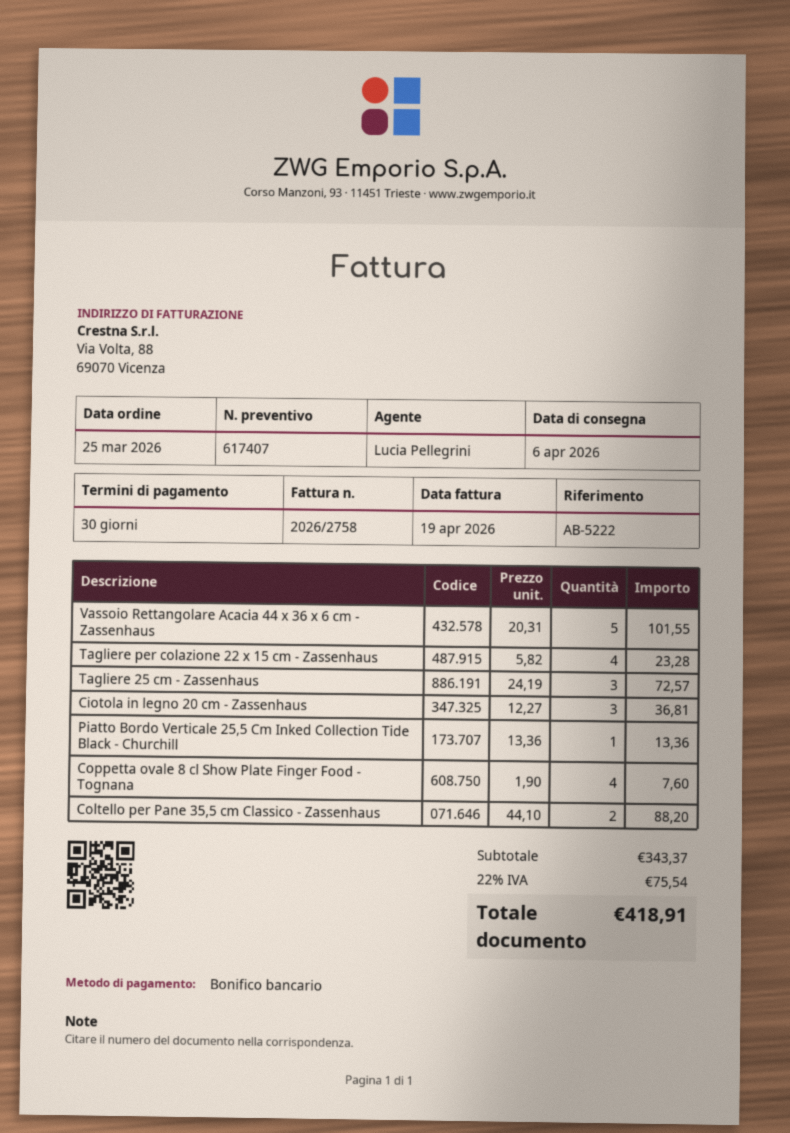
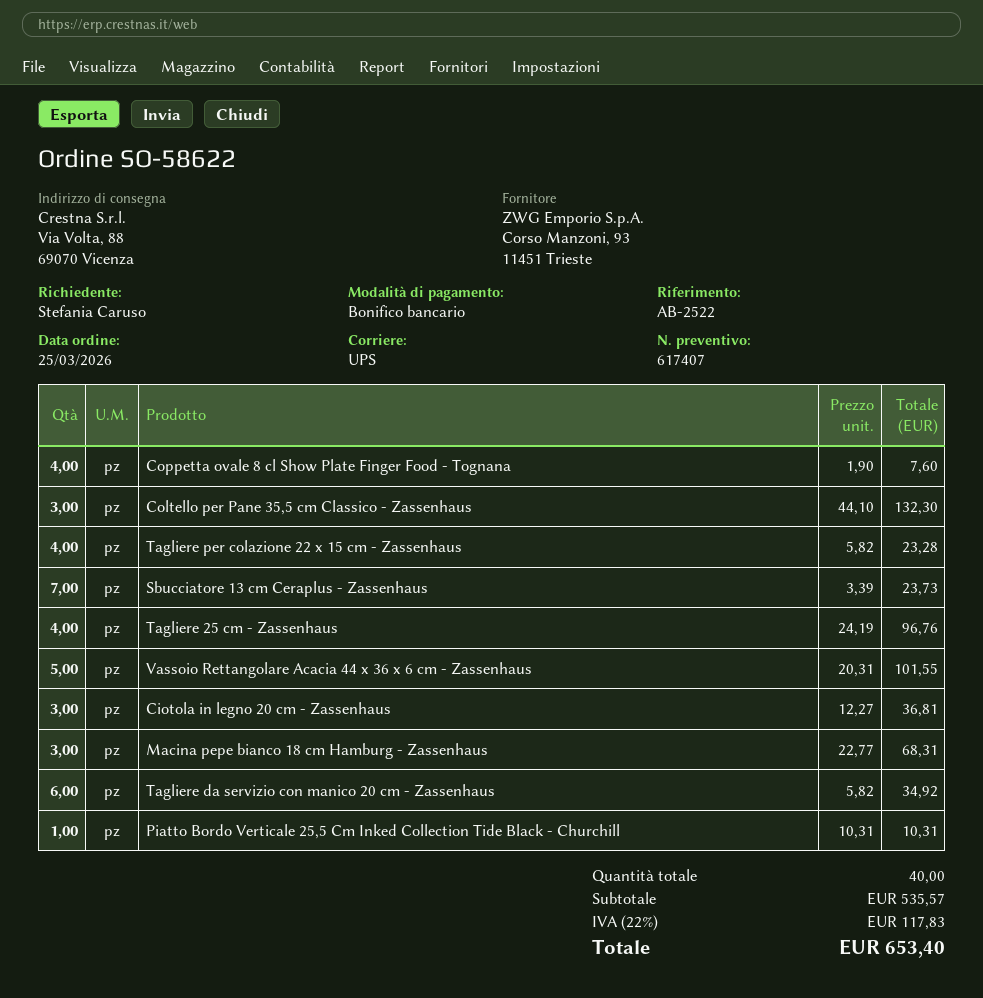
reference: AB-5222 -> AB-2522
Tagliere 25 cm - Zassenhaus: 3 x 24.19 = 72.57 -> 4 x 24.19 = 96.76
Piatto Bordo Verticale 25,5 Cm Inked Collection Tide Black - Churchill: 1 x 13.36 = 13.36 -> 1 x 10.31 = 10.31
Coltello per Pane 35,5 cm Classico - Zassenhaus: 2 x 44.10 = 88.20 -> 3 x 44.10 = 132.30
Sbucciatore 13 cm Ceraplus - Zassenhaus: none -> 7 x 3.39 = 23.73
Macina pepe bianco 18 cm Hamburg - Zassenhaus: none -> 3 x 22.77 = 68.31
Tagliere da servizio con manico 20 cm - Zassenhaus: none -> 6 x 5.82 = 34.92
subtotal: 343.37 -> 535.57
tax: 22% = 75.54 -> 22% = 117.83
total: 418.91 -> 653.40

